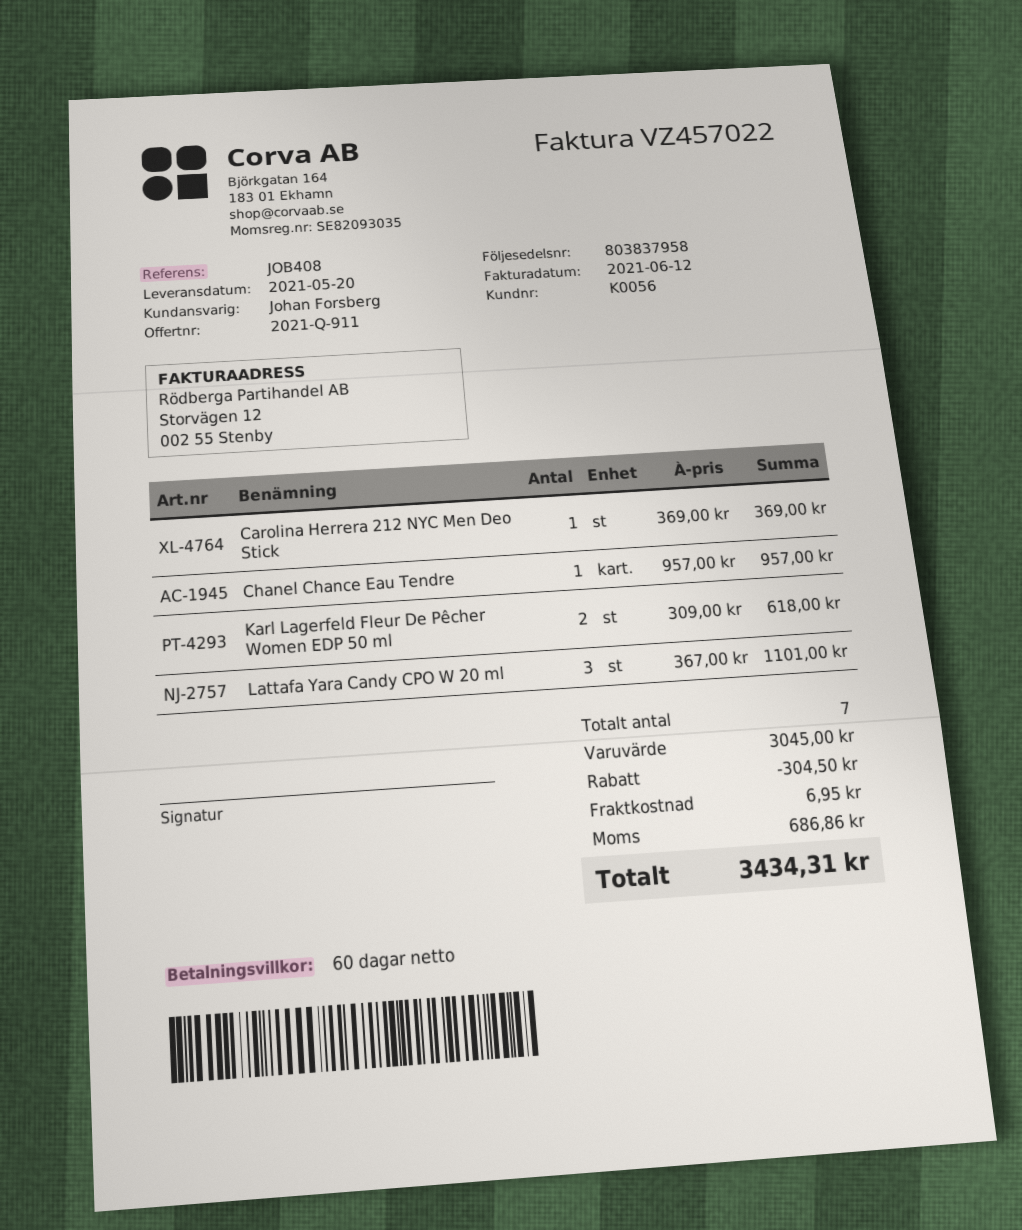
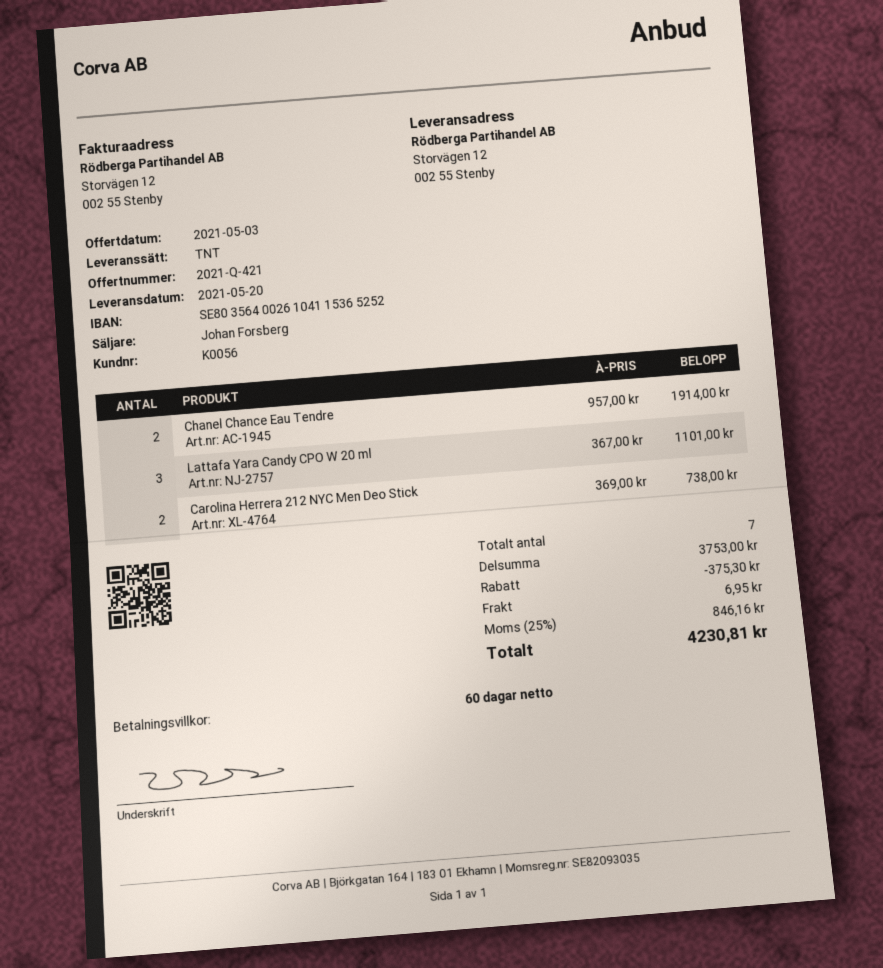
quote number: 2021-Q-911 -> 2021-Q-421
Carolina Herrera 212 NYC Men Deo Stick: 1 x 369.00 = 369.00 -> 2 x 369.00 = 738.00
Chanel Chance Eau Tendre: 1 x 957.00 = 957.00 -> 2 x 957.00 = 1914.00
Karl Lagerfeld Fleur De Pêcher Women EDP 50 ml: 2 x 309.00 = 618.00 -> none
subtotal: 3045.00 -> 3753.00
discount: 304.50 -> 375.30
tax: 686.86 -> 846.16
total: 3434.31 -> 4230.81

